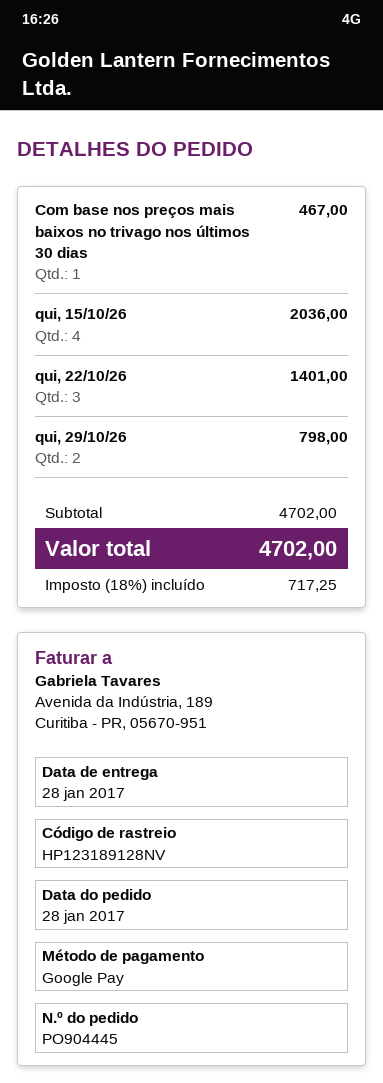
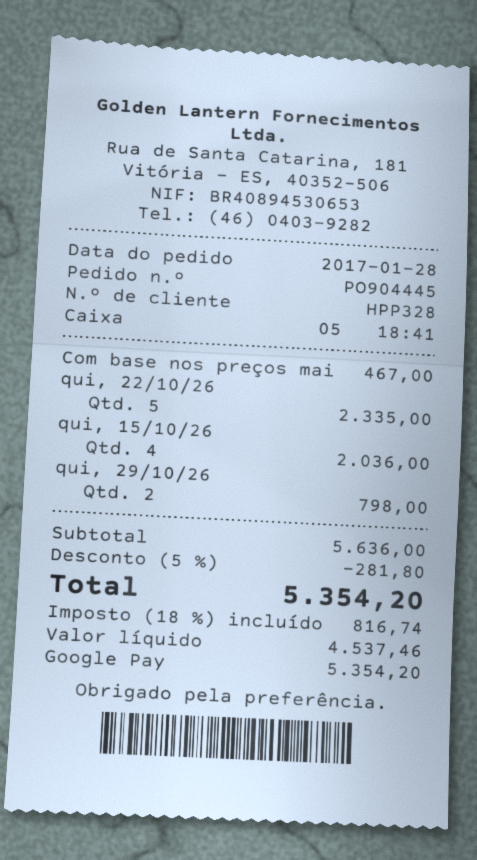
qui, 22/10/26: 3 for 1401.00 -> 5 for 2335.00
subtotal: 4702.00 -> 5636.00
discount: none -> 5% = 281.80
tax: 18% = 717.25 -> 18% = 816.74
total: 4702.00 -> 5354.20

